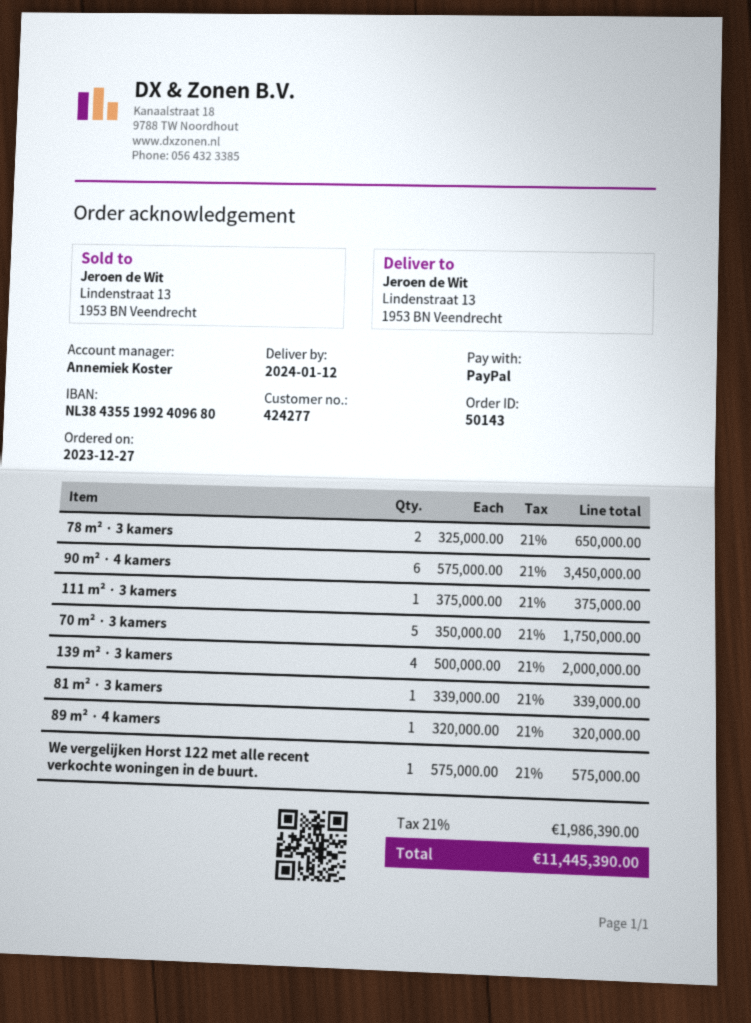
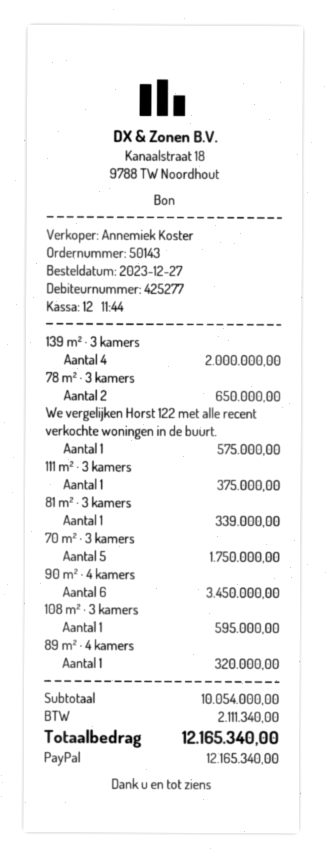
customer number: 424277 -> 425277
108 m² · 3 kamers: none -> 1 for 595000.00
tax: 1986390.00 -> 2111340.00
total: 11445390.00 -> 12165340.00

